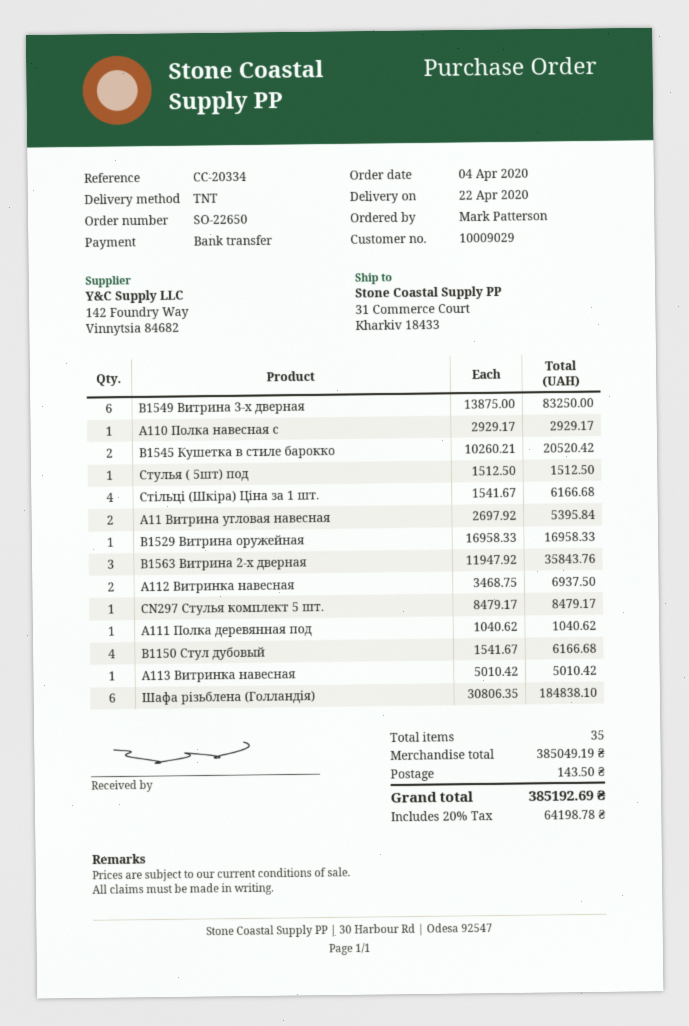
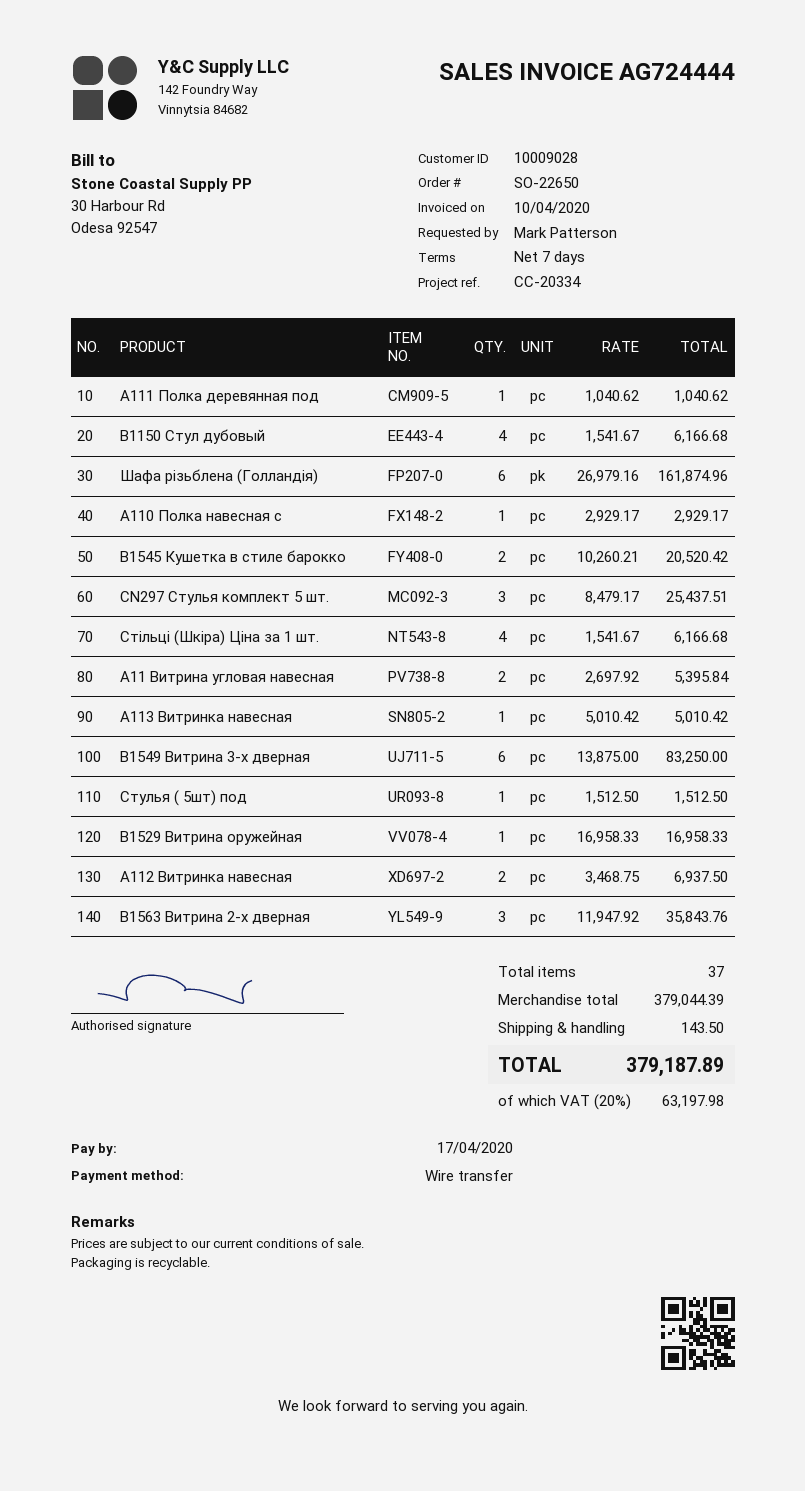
customer number: 10009029 -> 10009028
CN297 Стулья комплект 5 шт.: 1 x 8479.17 = 8479.17 -> 3 x 8479.17 = 25437.51
Шафа різьблена (Голландія): 6 x 30806.35 = 184838.10 -> 6 x 26979.16 = 161874.96
total quantity: 35 -> 37
subtotal: 385049.19 -> 379044.39
tax: 20% = 64198.78 -> 20% = 63197.98
total: 385192.69 -> 379187.89

